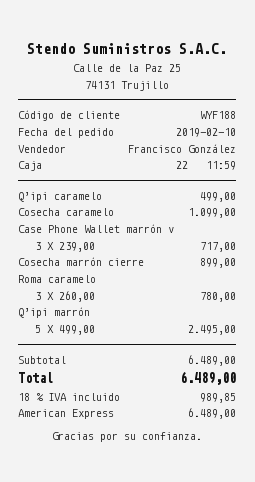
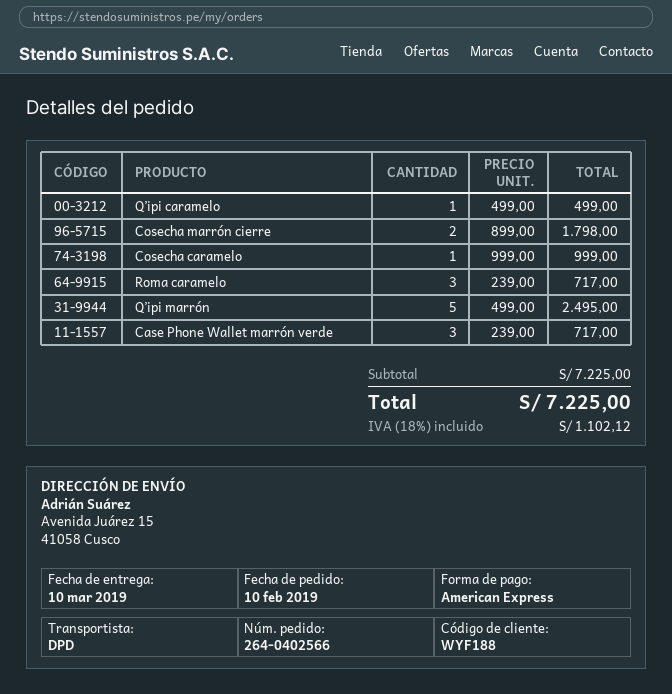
Cosecha caramelo: 1 x 1099.00 = 1099.00 -> 1 x 999.00 = 999.00
Cosecha marrón cierre: 1 x 899.00 = 899.00 -> 2 x 899.00 = 1798.00
Roma caramelo: 3 x 260.00 = 780.00 -> 3 x 239.00 = 717.00
subtotal: 6489.00 -> 7225.00
tax: 18% = 989.85 -> 18% = 1102.12
total: 6489.00 -> 7225.00

